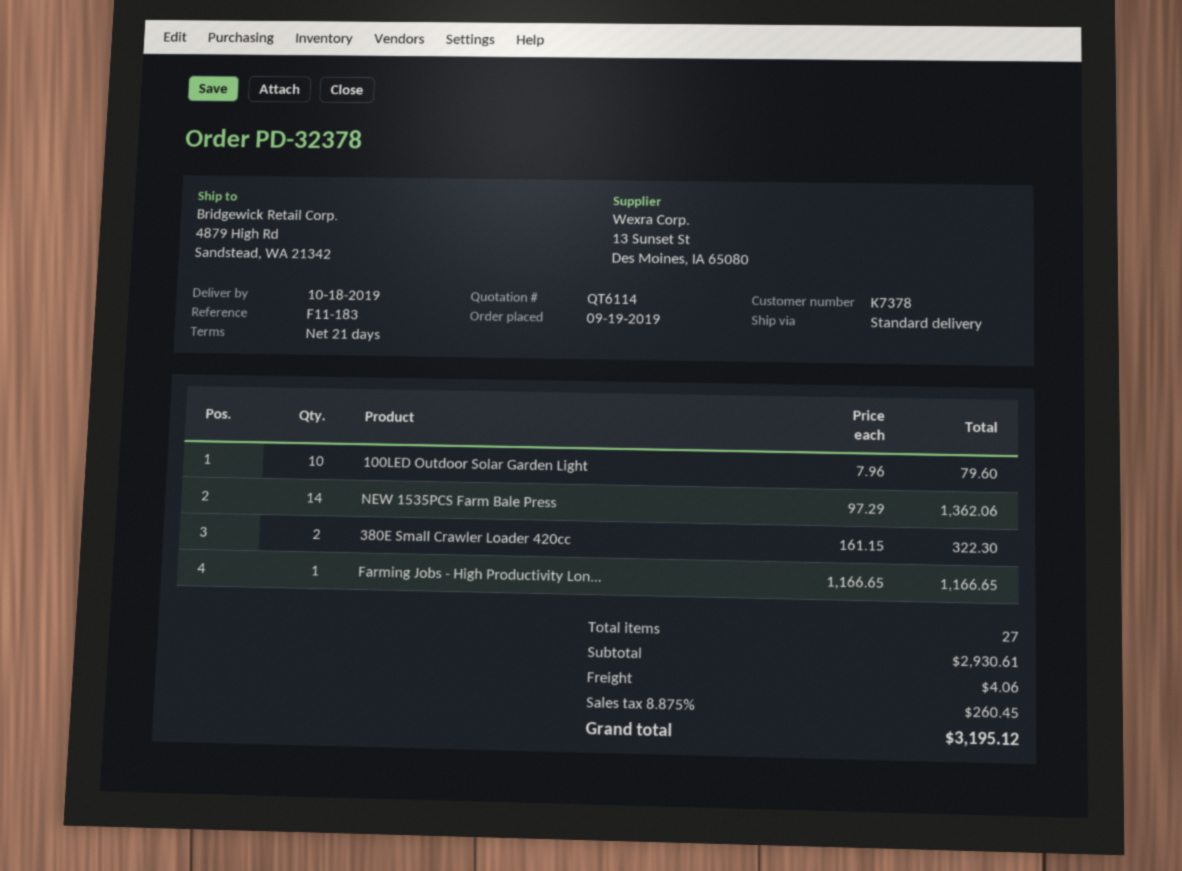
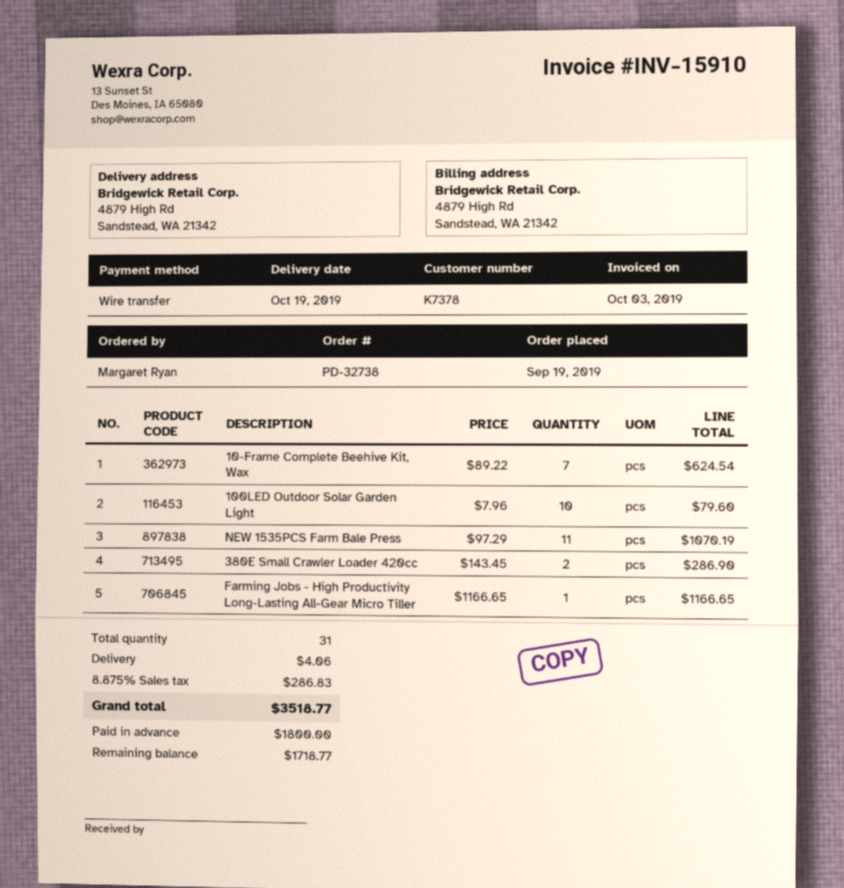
order number: PD-32378 -> PD-32738
delivery date: 2019-10-18 -> 2019-10-19
NEW 1535PCS Farm Bale Press: 14 x 97.29 = 1362.06 -> 11 x 97.29 = 1070.19
380E Small Crawler Loader 420cc: 2 x 161.15 = 322.30 -> 2 x 143.45 = 286.90
10-Frame Complete Beehive Kit, Wax: none -> 7 x 89.22 = 624.54
total quantity: 27 -> 31
tax: 8.875% = 260.45 -> 8.875% = 286.83
total: 3195.12 -> 3518.77

